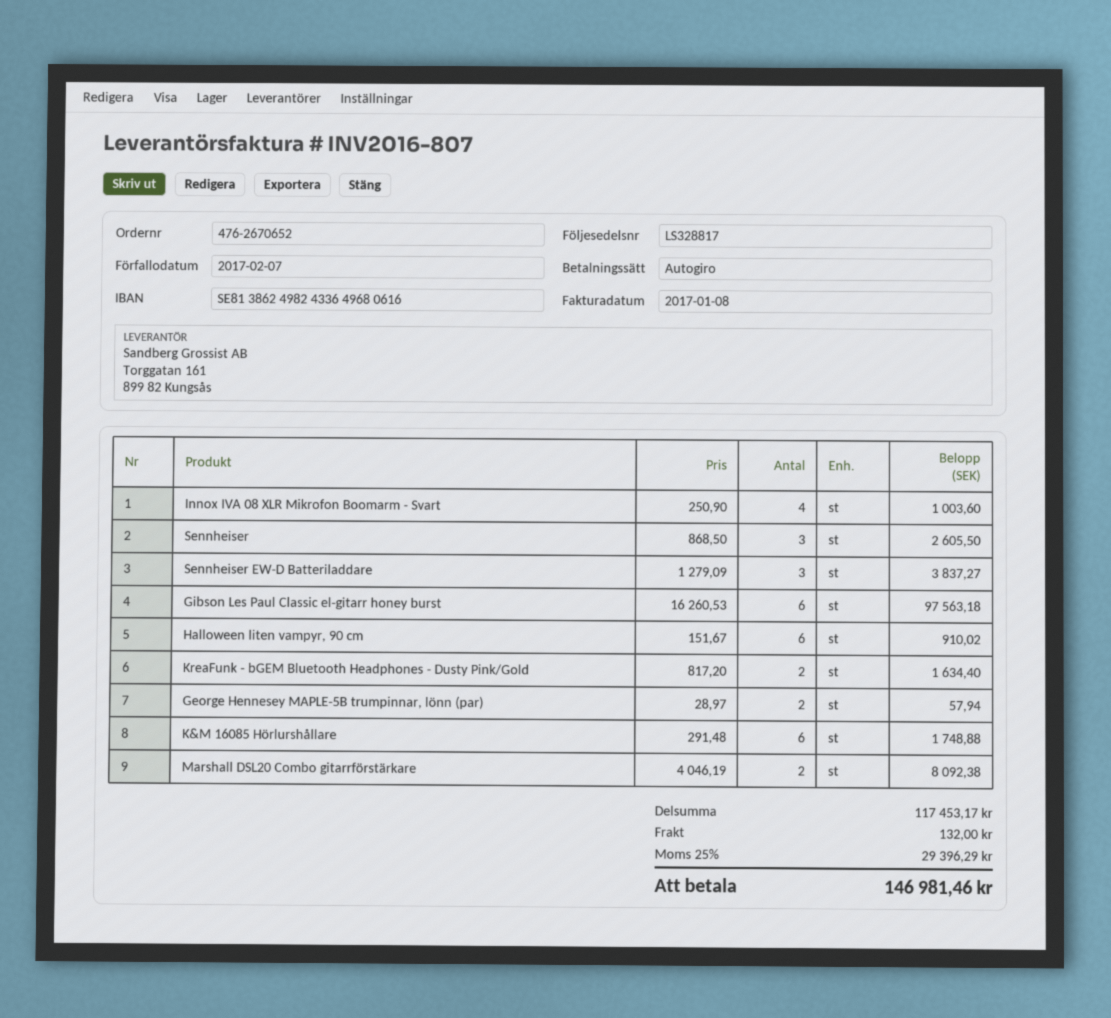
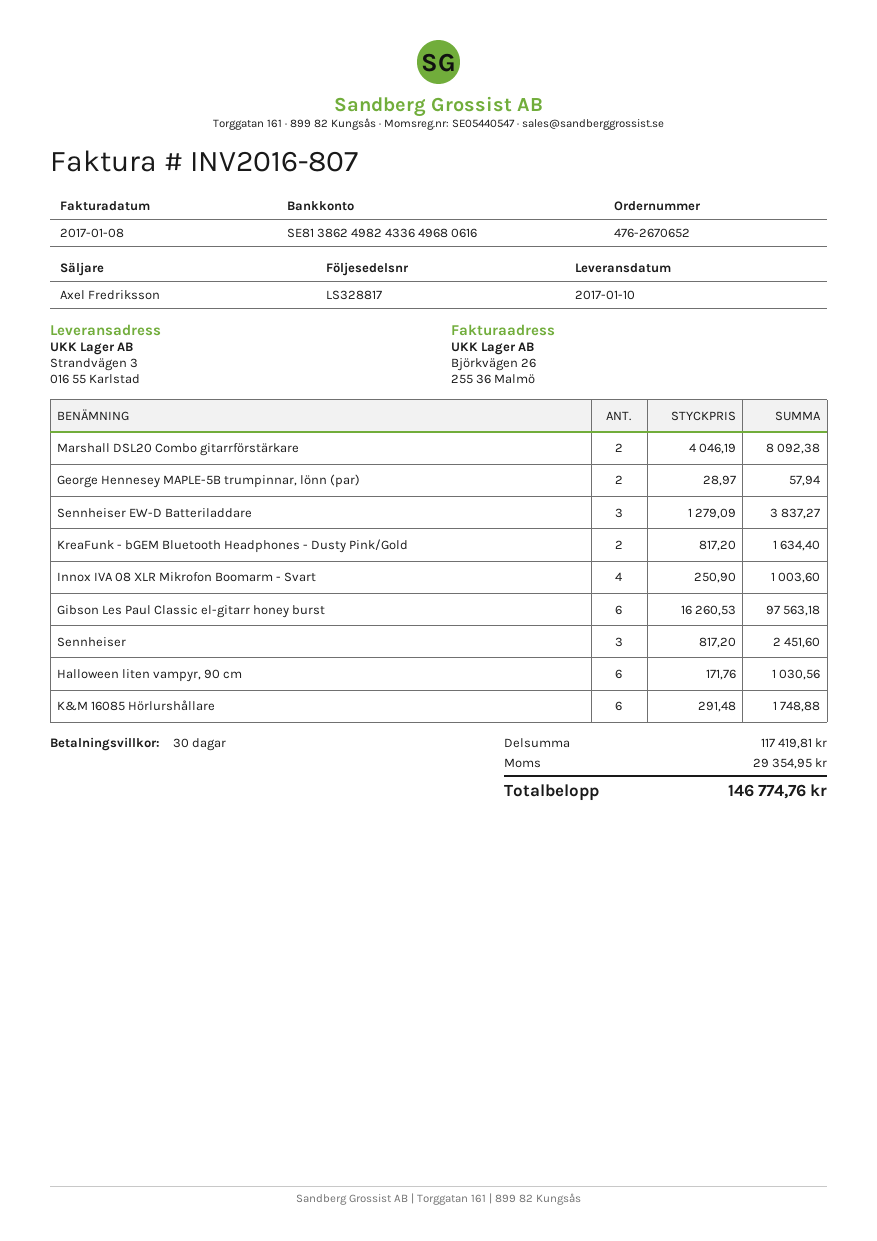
Sennheiser: 3 x 868.50 = 2605.50 -> 3 x 817.20 = 2451.60
Halloween liten vampyr, 90 cm: 6 x 151.67 = 910.02 -> 6 x 171.76 = 1030.56
subtotal: 117453.17 -> 117419.81
shipping: 132.00 -> none
tax: 29396.29 -> 29354.95
total: 146981.46 -> 146774.76

